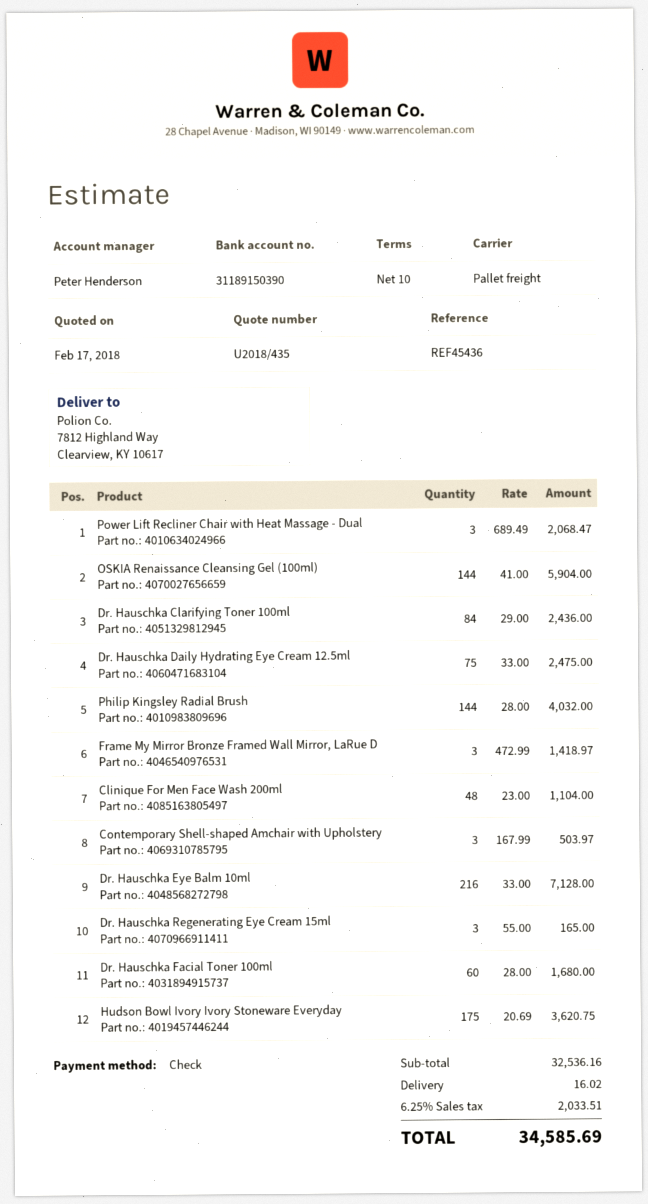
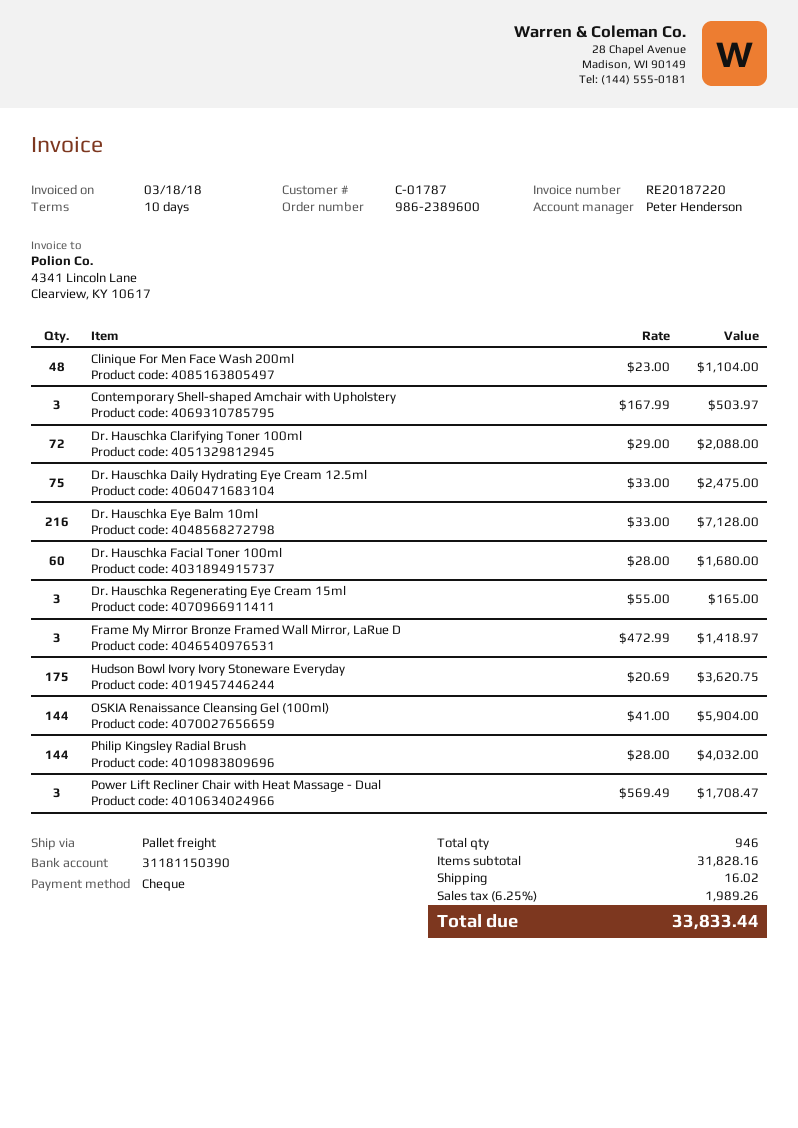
bank account: 31189150390 -> 31181150390
Power Lift Recliner Chair with Heat Massage - Dual: 3 x 689.49 = 2068.47 -> 3 x 569.49 = 1708.47
Dr. Hauschka Clarifying Toner 100ml: 84 x 29.00 = 2436.00 -> 72 x 29.00 = 2088.00
subtotal: 32536.16 -> 31828.16
tax: 6.25% = 2033.51 -> 6.25% = 1989.26
total: 34585.69 -> 33833.44

